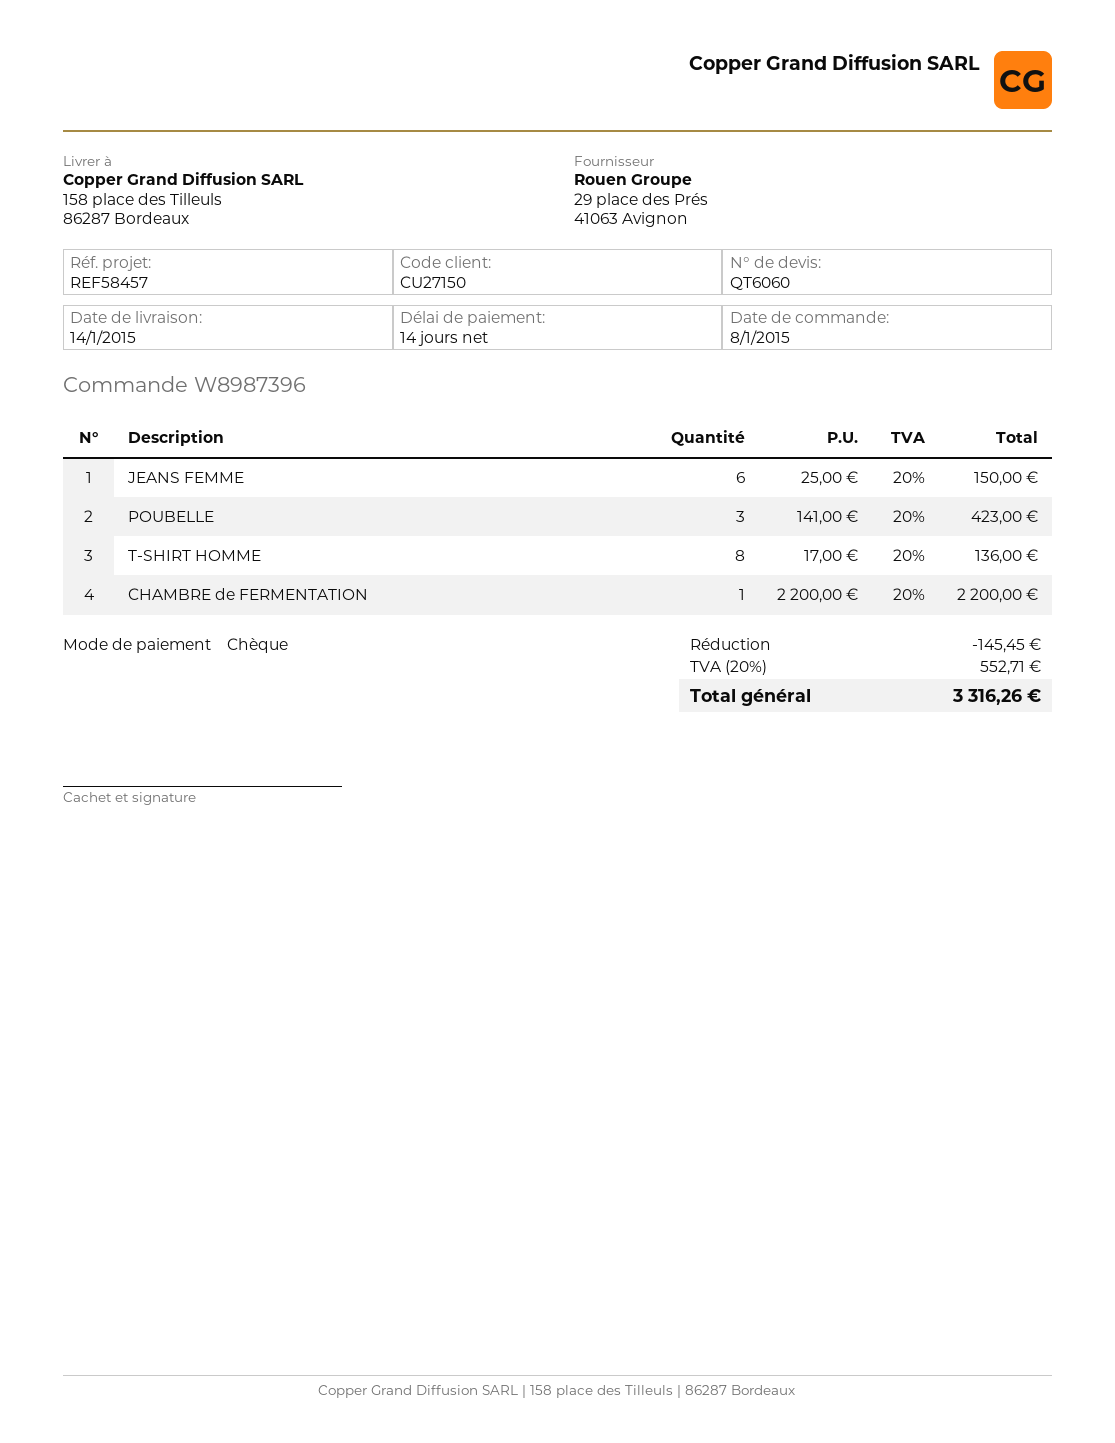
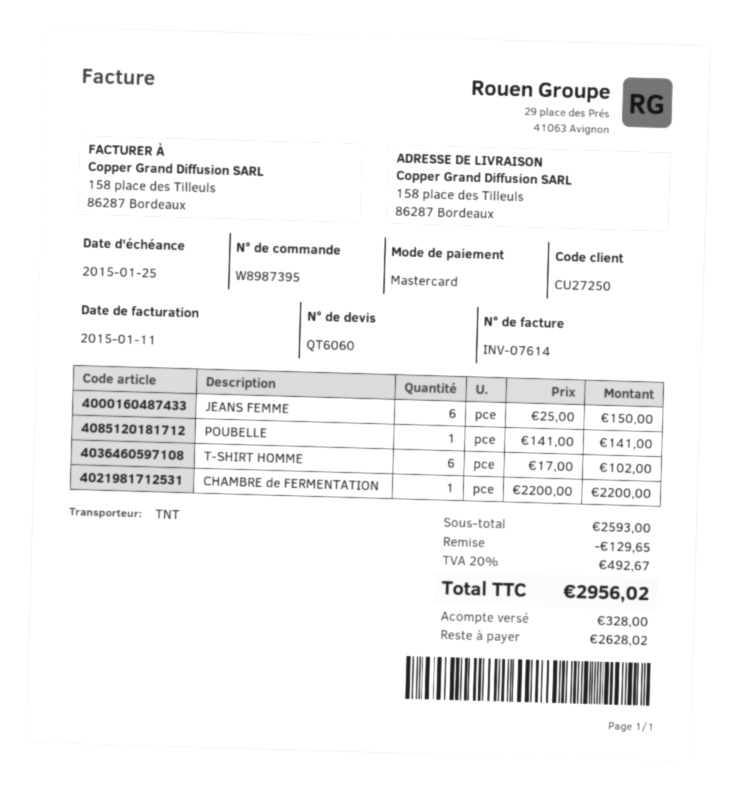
order number: W8987396 -> W8987395
customer number: CU27150 -> CU27250
payment method: cheque -> Mastercard
POUBELLE: 3 x 141.00 = 423.00 -> 1 x 141.00 = 141.00
T-SHIRT HOMME: 8 x 17.00 = 136.00 -> 6 x 17.00 = 102.00
discount: 145.45 -> 129.65
tax: 20% = 552.71 -> 20% = 492.67
total: 3316.26 -> 2956.02

